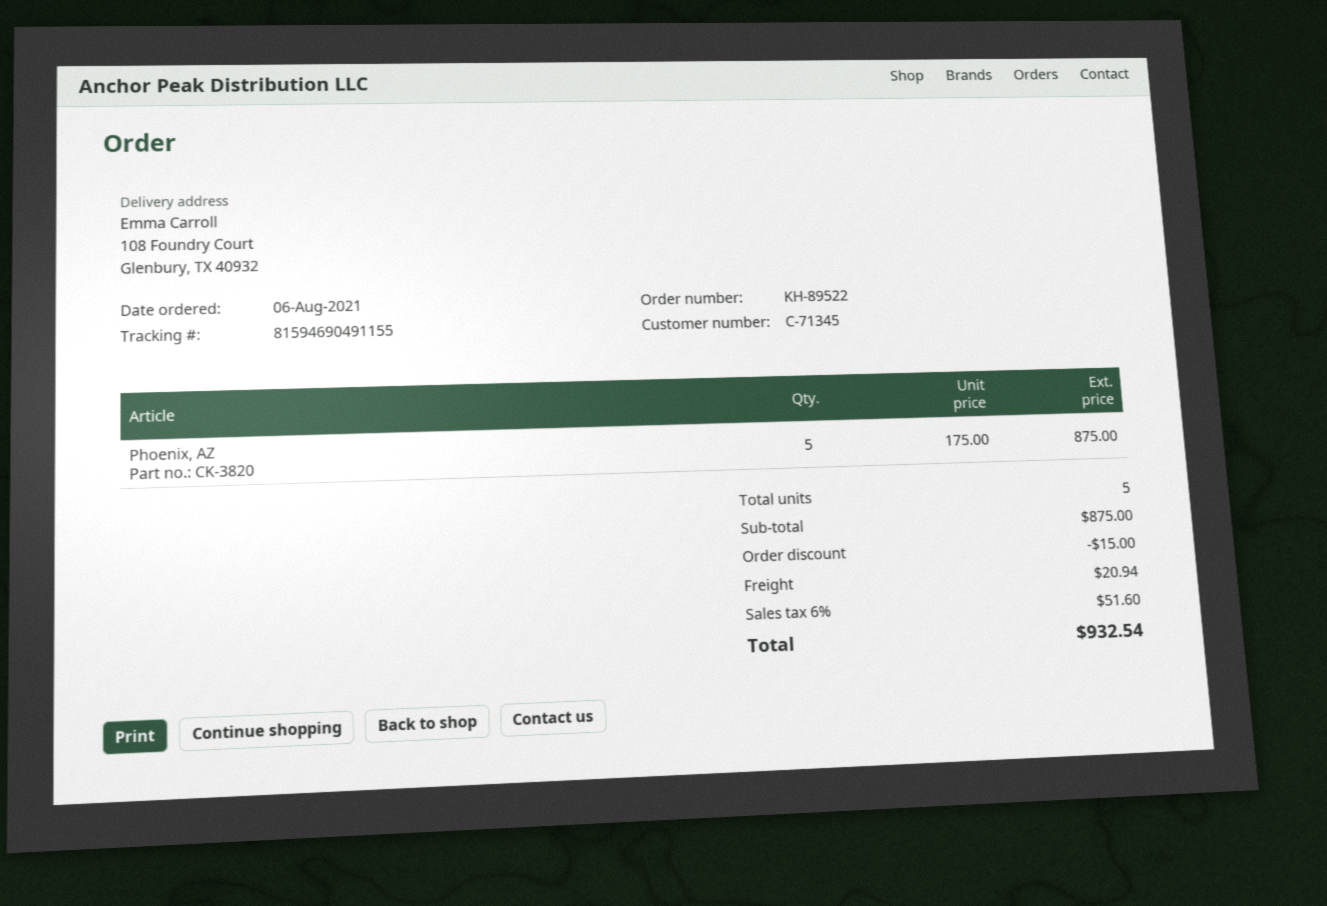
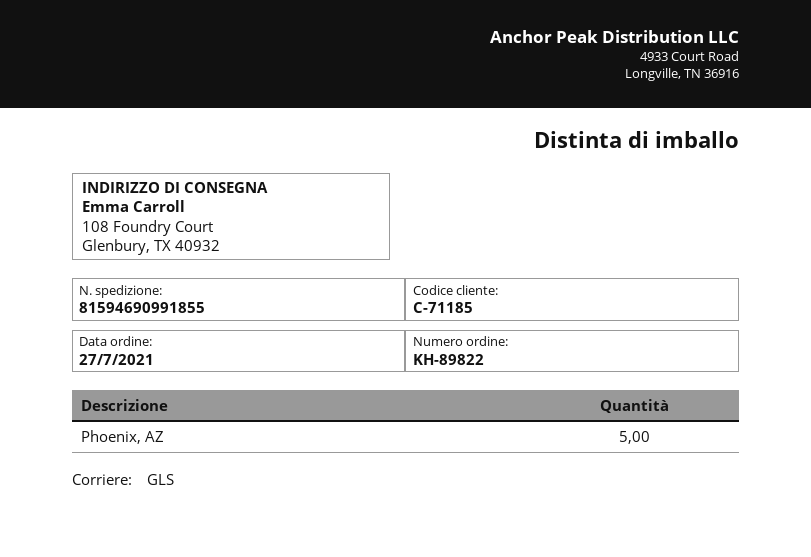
order number: KH-89522 -> KH-89822
order date: 2021-08-06 -> 2021-07-27
customer number: C-71345 -> C-71185
tracking number: 81594690491155 -> 81594690991855

